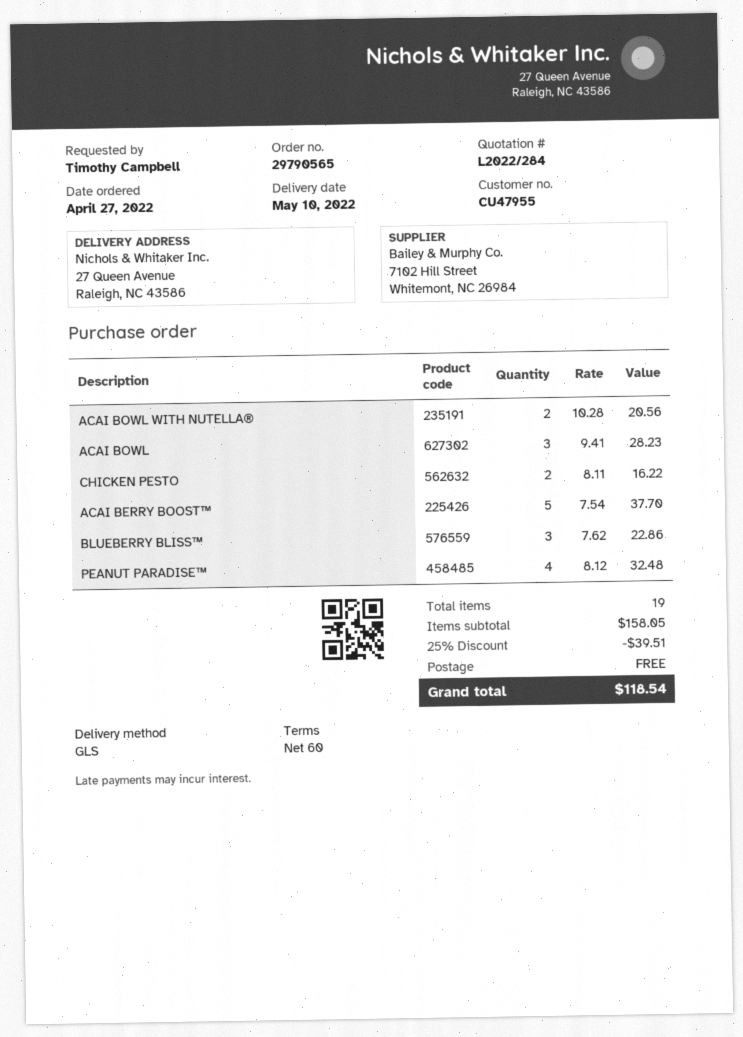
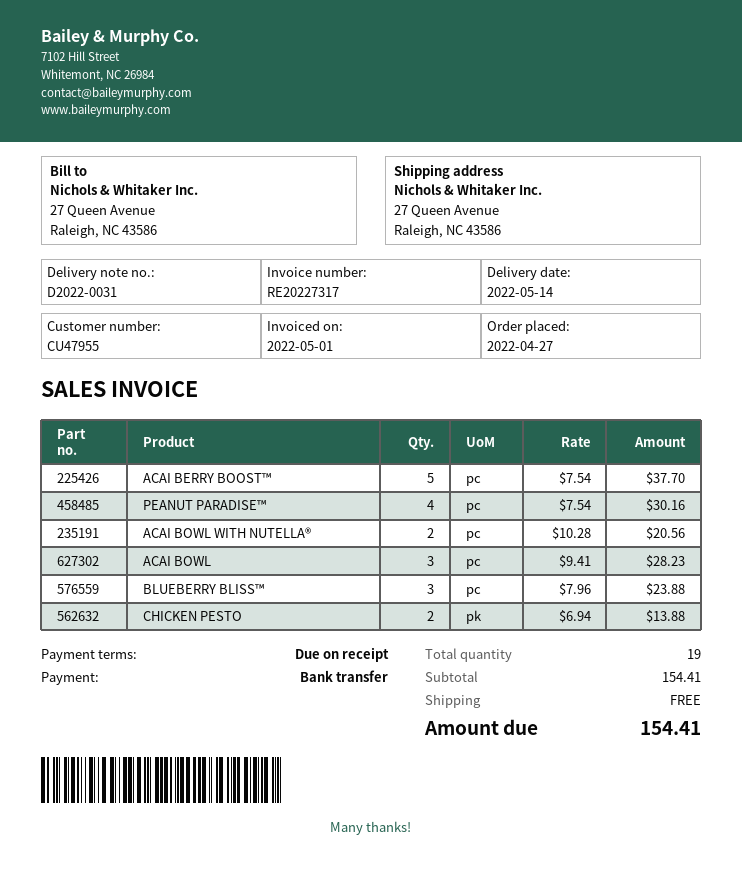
delivery date: 2022-05-10 -> 2022-05-14
payment terms: 60 days -> on receipt
CHICKEN PESTO: 2 x 8.11 = 16.22 -> 2 x 6.94 = 13.88
BLUEBERRY BLISS™: 3 x 7.62 = 22.86 -> 3 x 7.96 = 23.88
PEANUT PARADISE™: 4 x 8.12 = 32.48 -> 4 x 7.54 = 30.16
subtotal: 158.05 -> 154.41
discount: 25% = 39.51 -> none
total: 118.54 -> 154.41

